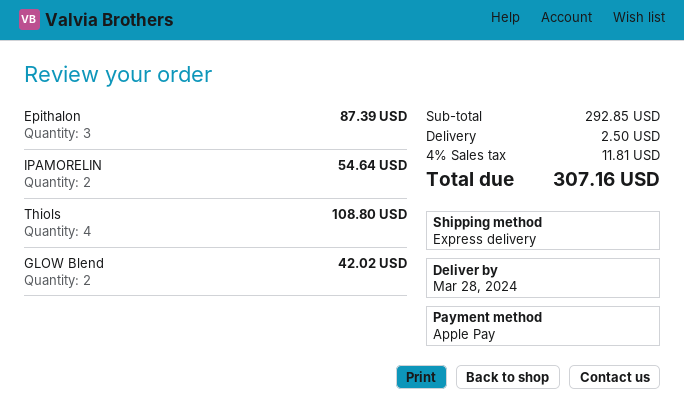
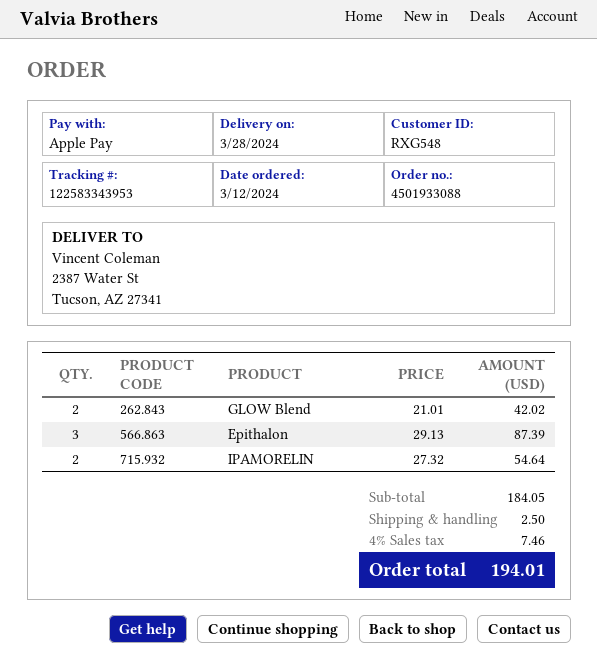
Thiols: 4 for 108.80 -> none
subtotal: 292.85 -> 184.05
tax: 4% = 11.81 -> 4% = 7.46
total: 307.16 -> 194.01

